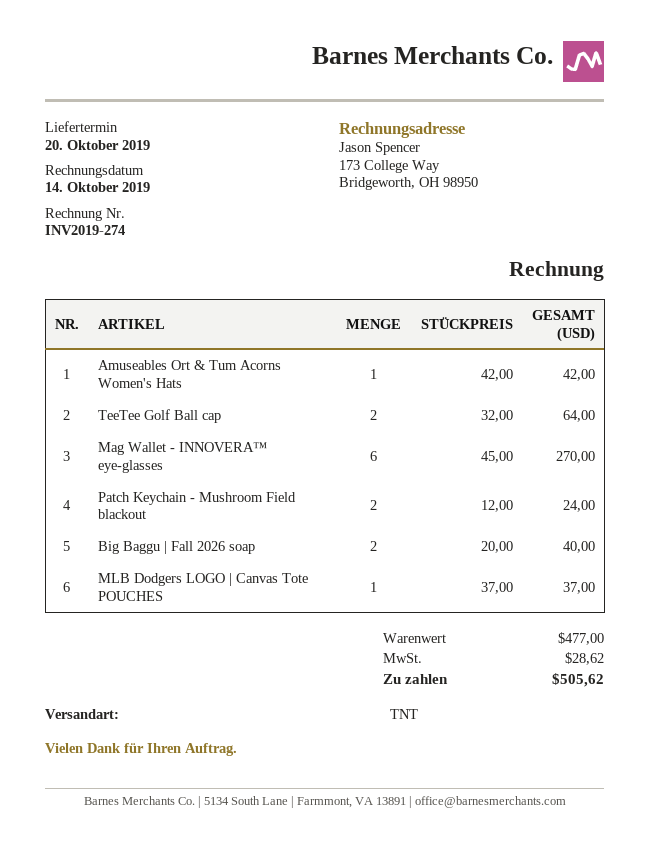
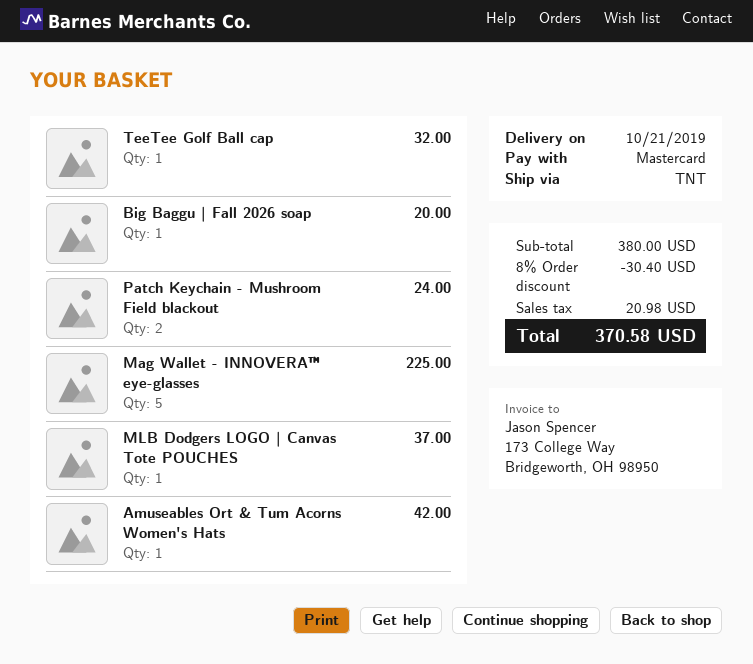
delivery date: 2019-10-20 -> 2019-10-21
TeeTee Golf Ball cap: 2 for 64.00 -> 1 for 32.00
Mag Wallet - INNOVERA™ eye-glasses: 6 for 270.00 -> 5 for 225.00
Big Baggu | Fall 2026 soap: 2 for 40.00 -> 1 for 20.00
subtotal: 477.00 -> 380.00
discount: none -> 8% = 30.40
tax: 28.62 -> 20.98
total: 505.62 -> 370.58

